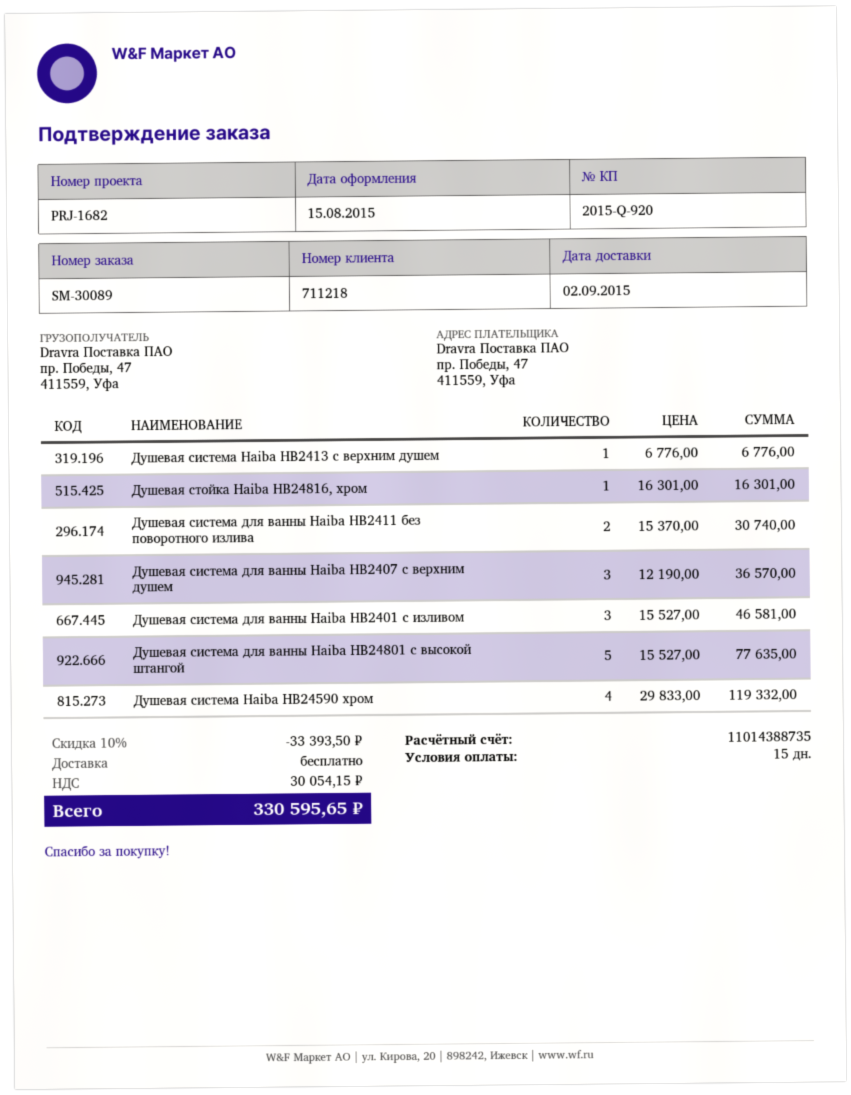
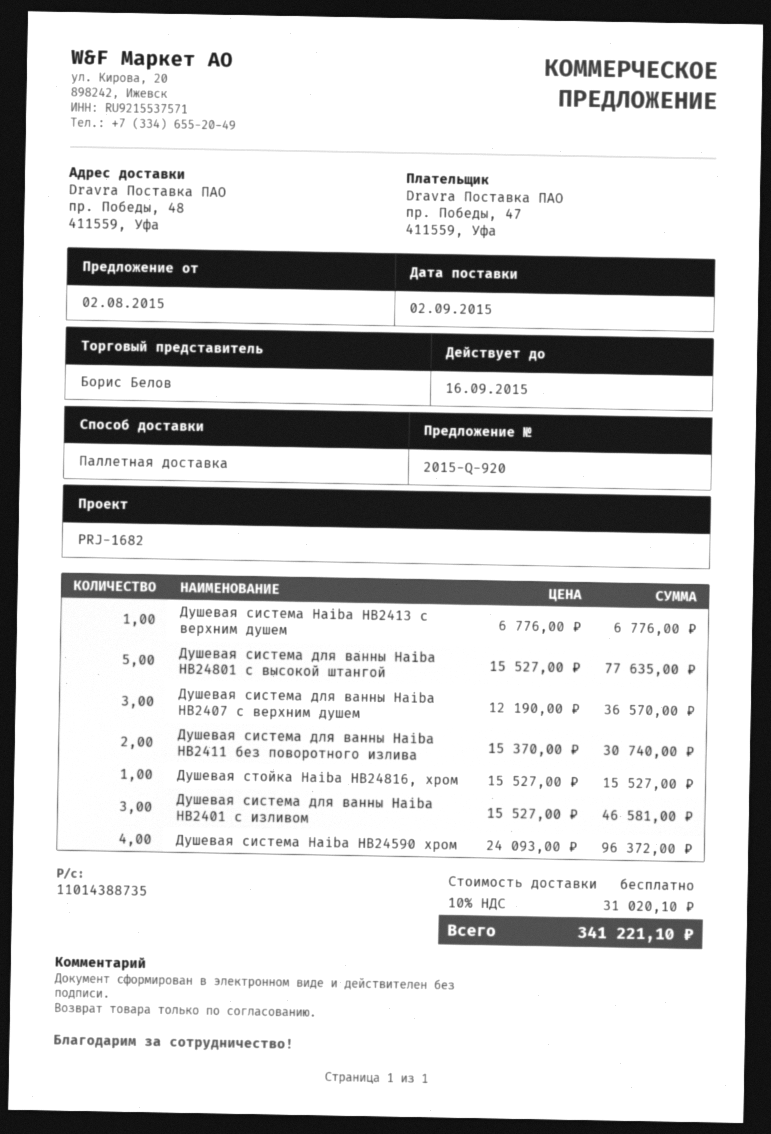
ship to: пр. Победы, 47, 411559, Уфа -> пр. Победы, 48, 411559, Уфа
Душевая стойка Haiba HB24816, хром: 1 x 16301.00 = 16301.00 -> 1 x 15527.00 = 15527.00
Душевая система Haiba HB24590 хром: 4 x 29833.00 = 119332.00 -> 4 x 24093.00 = 96372.00
discount: 10% = 33393.50 -> none
tax: 30054.15 -> 31020.10
total: 330595.65 -> 341221.10

